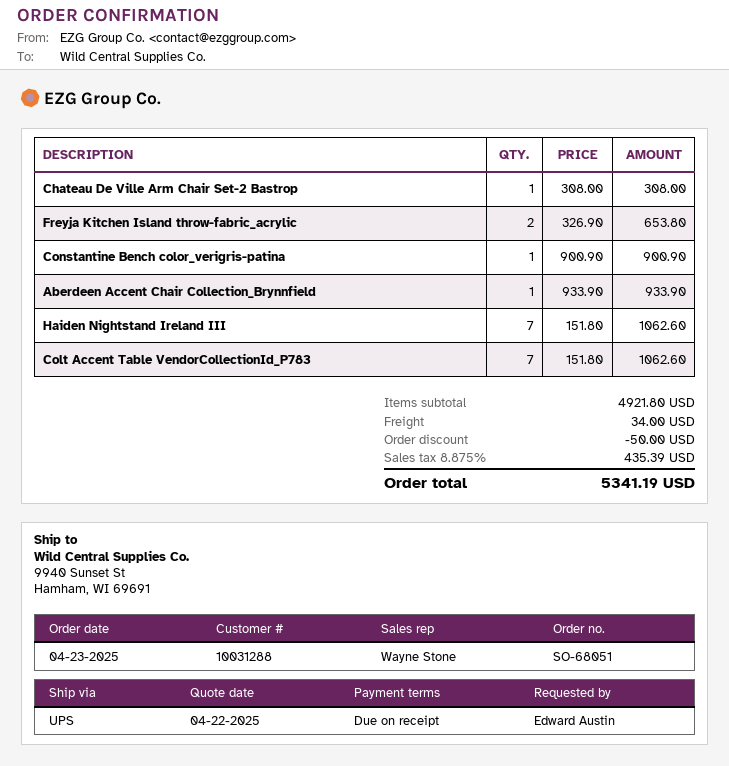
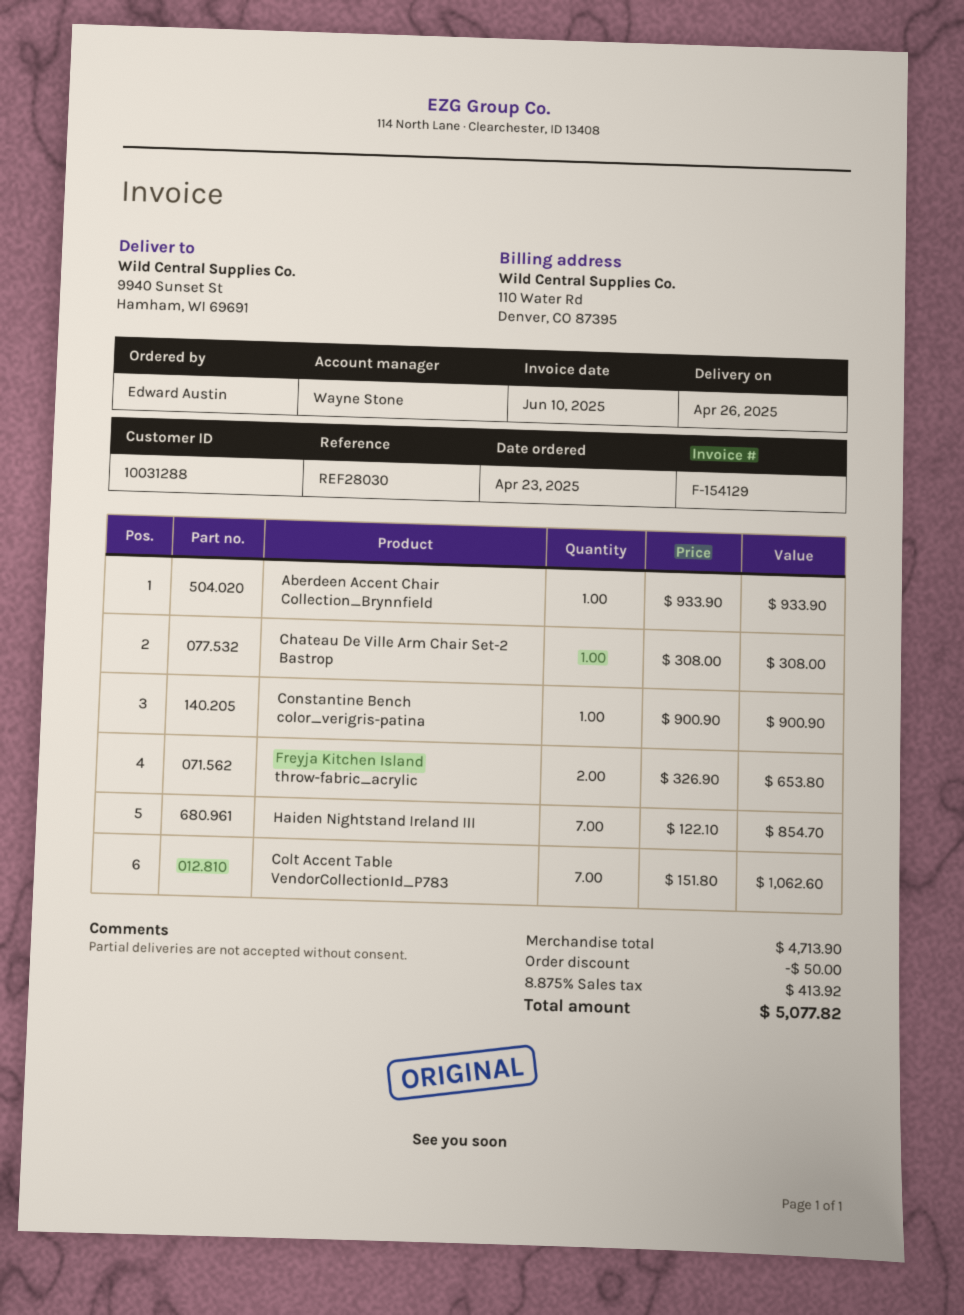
Haiden Nightstand Ireland III: 7 x 151.80 = 1062.60 -> 7 x 122.10 = 854.70
subtotal: 4921.80 -> 4713.90
shipping: 34.00 -> none
tax: 8.875% = 435.39 -> 8.875% = 413.92
total: 5341.19 -> 5077.82

